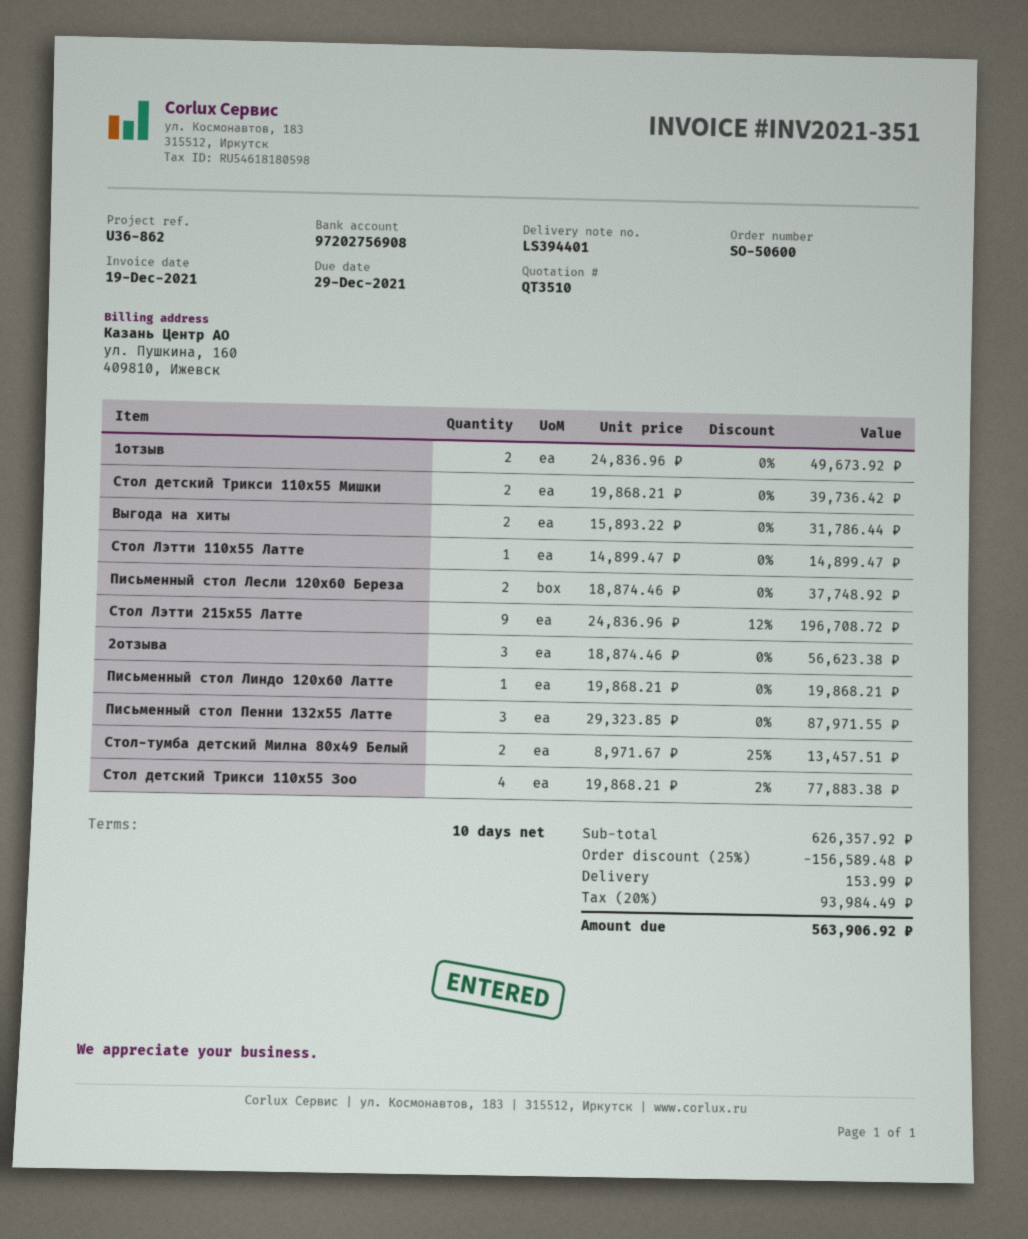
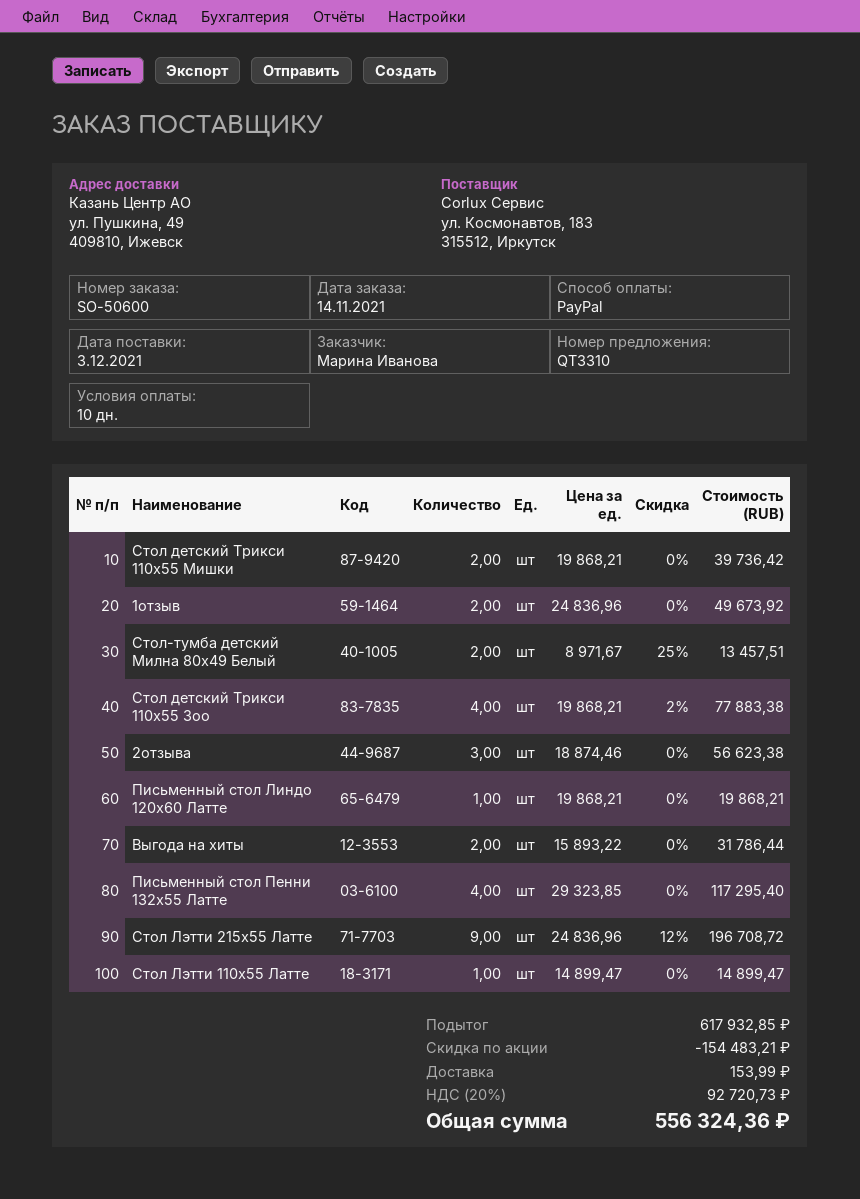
quote number: QT3510 -> QT3310
Письменный стол Лесли 120x60 Береза: 2 x 18874.46 = 37748.92 -> none
Письменный стол Пенни 132x55 Латте: 3 x 29323.85 = 87971.55 -> 4 x 29323.85 = 117295.40
subtotal: 626357.92 -> 617932.85
discount: 156589.48 -> 154483.21
tax: 20% = 93984.49 -> 20% = 92720.73
total: 563906.92 -> 556324.36

